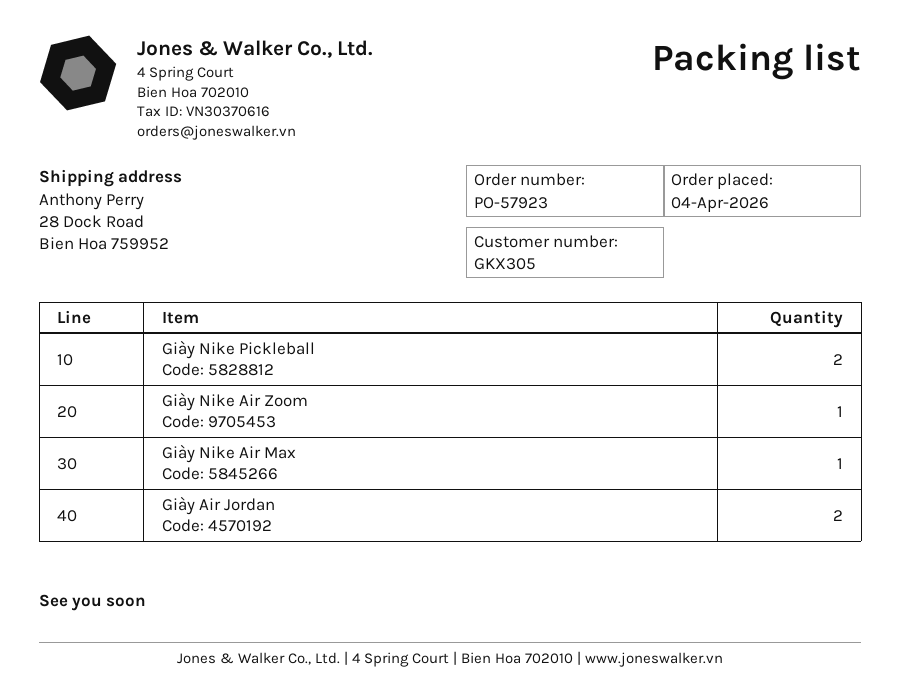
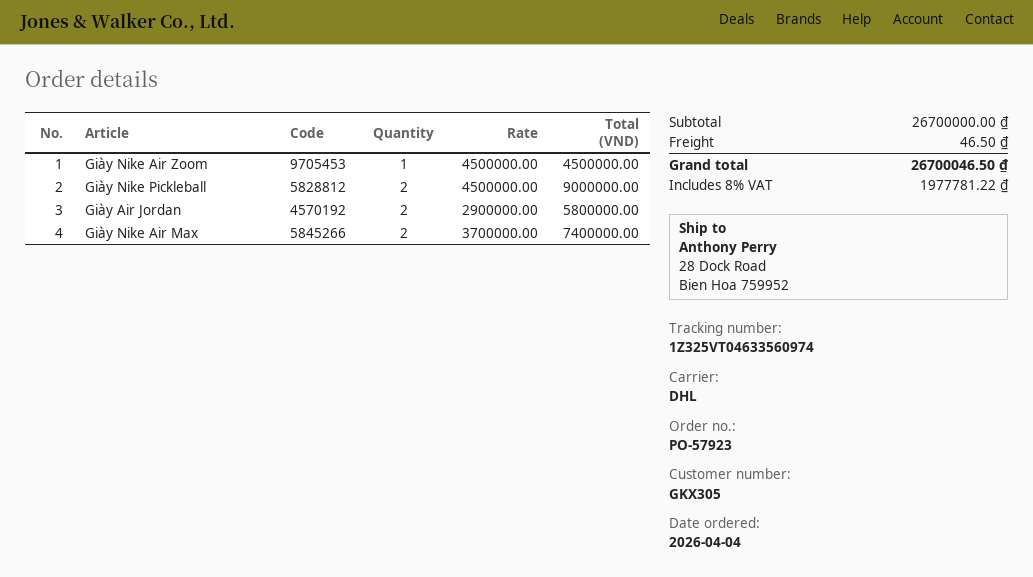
Giày Nike Air Max: 1 -> 2

